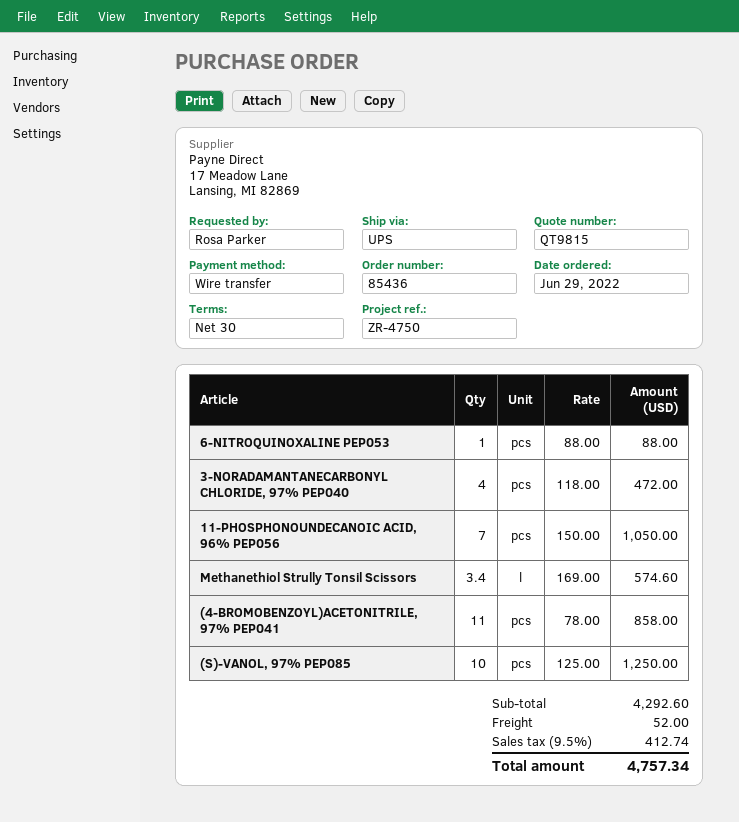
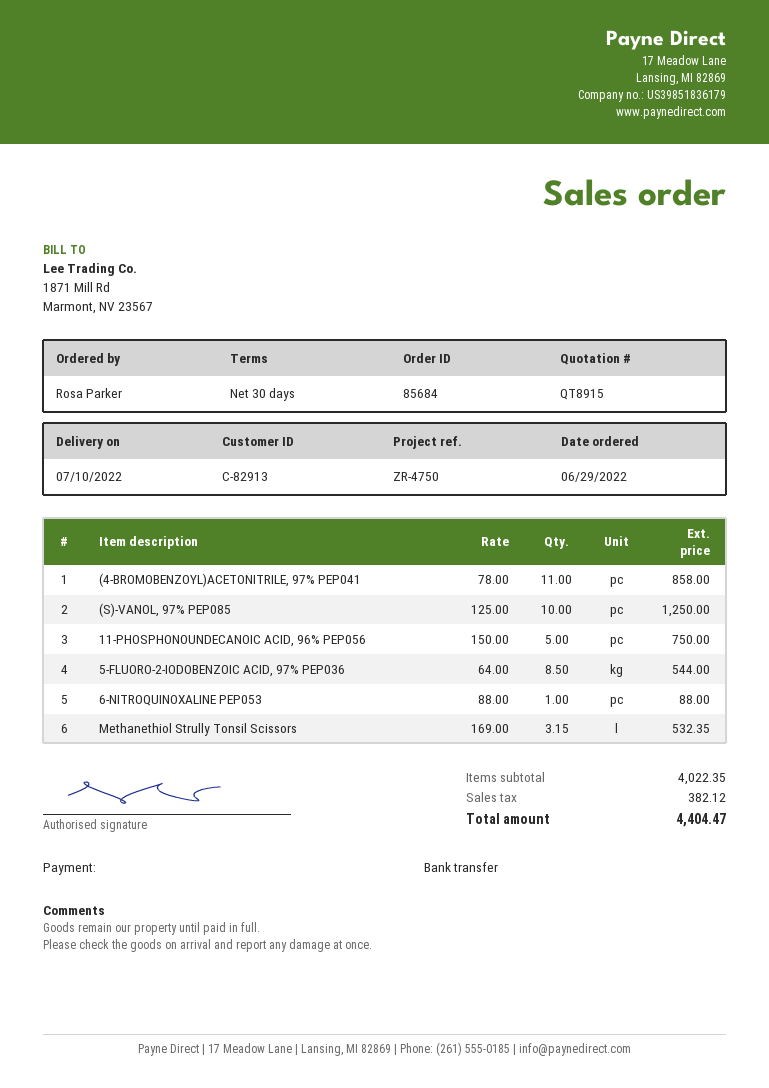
quote number: QT9815 -> QT8915
order number: 85436 -> 85684
3-NORADAMANTANECARBONYL CHLORIDE, 97% PEP040: 4 x 118.00 = 472.00 -> none
11-PHOSPHONOUNDECANOIC ACID, 96% PEP056: 7 x 150.00 = 1050.00 -> 5 x 150.00 = 750.00
Methanethiol Strully Tonsil Scissors: 3.4 x 169.00 = 574.60 -> 3.15 x 169.00 = 532.35
5-FLUORO-2-IODOBENZOIC ACID, 97% PEP036: none -> 8.5 x 64.00 = 544.00
subtotal: 4292.60 -> 4022.35
shipping: 52.00 -> none
tax: 412.74 -> 382.12
total: 4757.34 -> 4404.47

